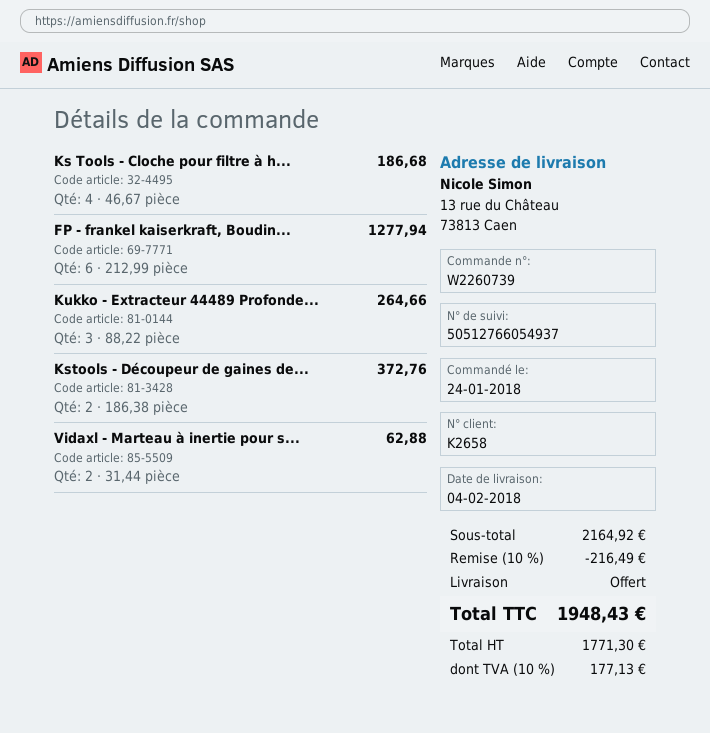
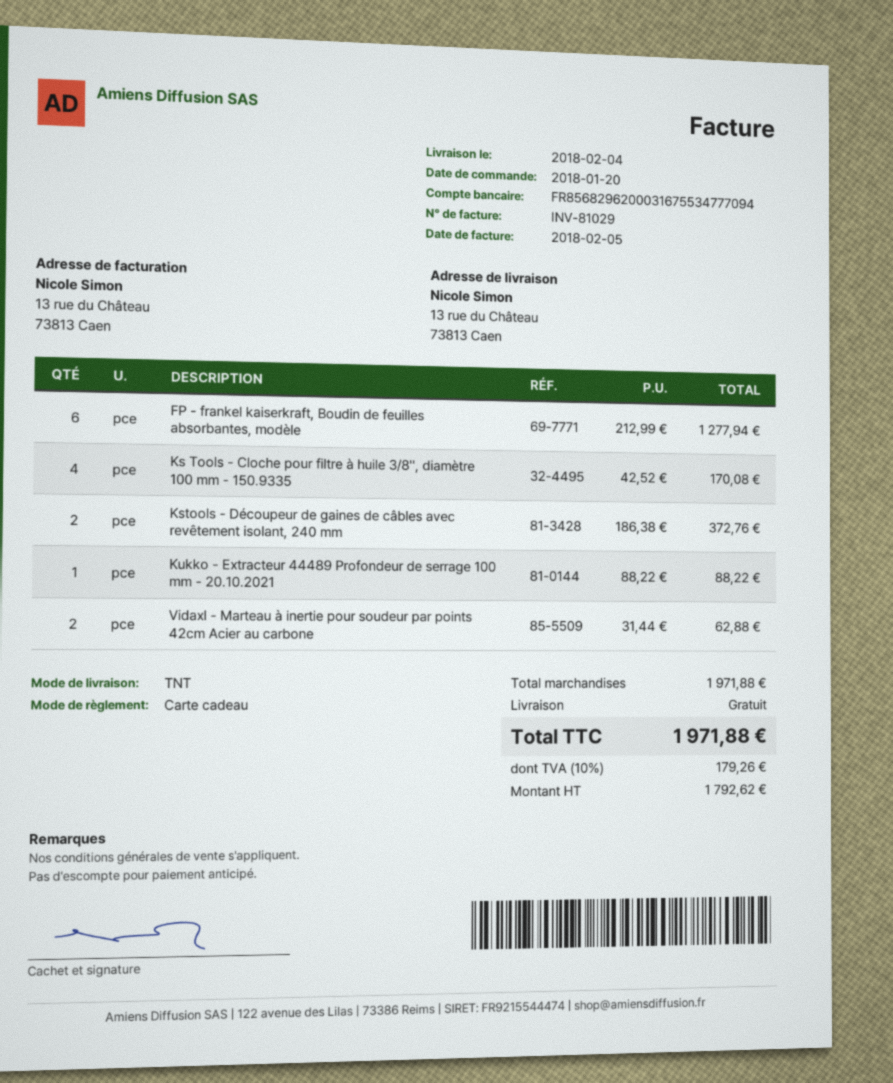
order date: 2018-01-24 -> 2018-01-20
Ks Tools - Cloche pour filtre à h...: 4 x 46.67 = 186.68 -> 4 x 42.52 = 170.08
Kukko - Extracteur 44489 Profonde...: 3 x 88.22 = 264.66 -> 1 x 88.22 = 88.22
subtotal: 2164.92 -> 1971.88
discount: 10% = 216.49 -> none
net: 1771.30 -> 1792.62
tax: 10% = 177.13 -> 10% = 179.26
total: 1948.43 -> 1971.88

